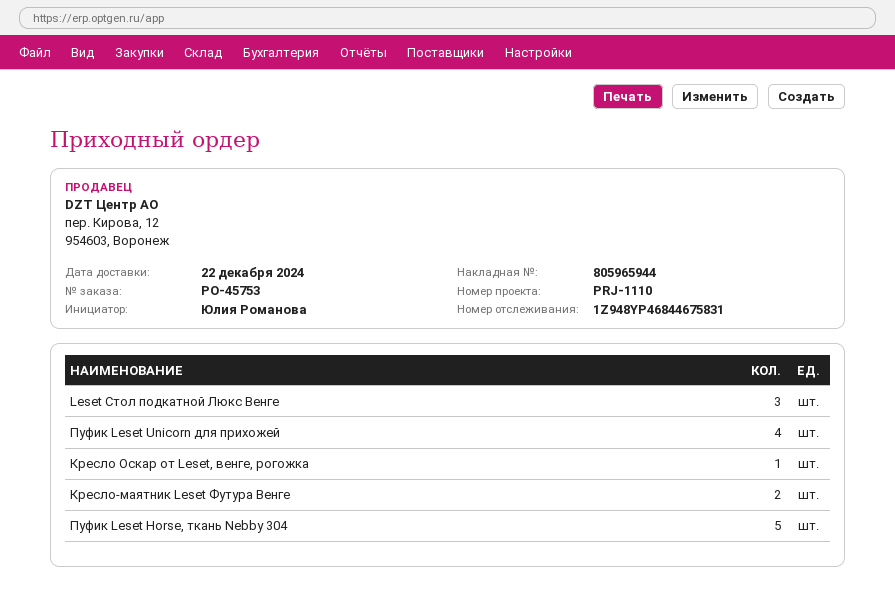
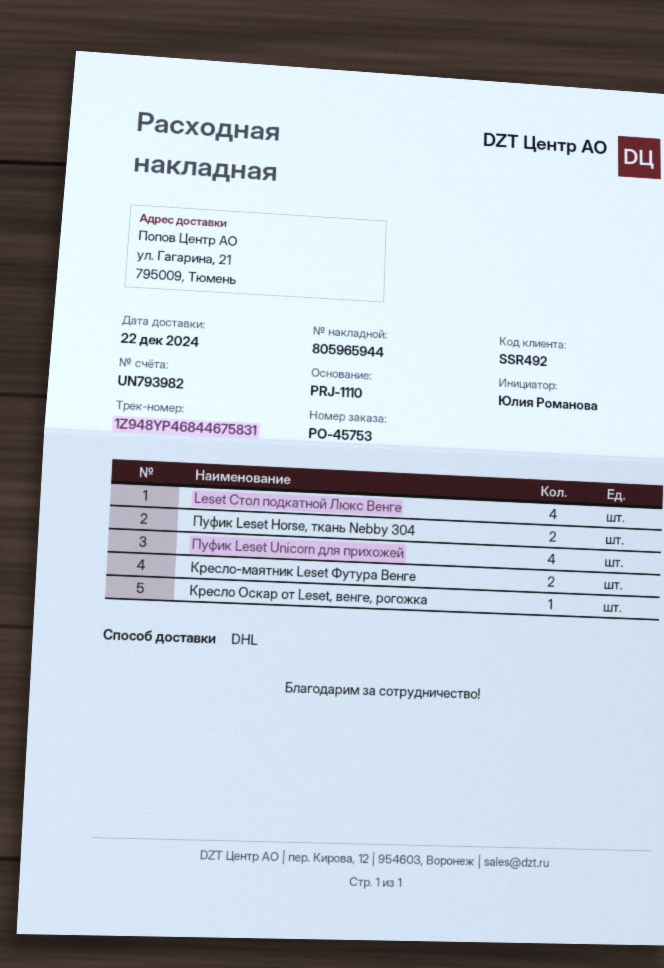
Leset Стол подкатной Люкс Венге: 3 -> 4
Пуфик Leset Horse, ткань Nebby 304: 5 -> 2

